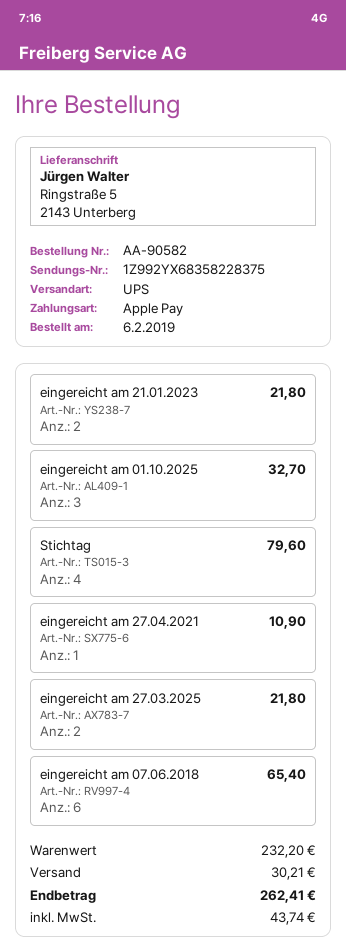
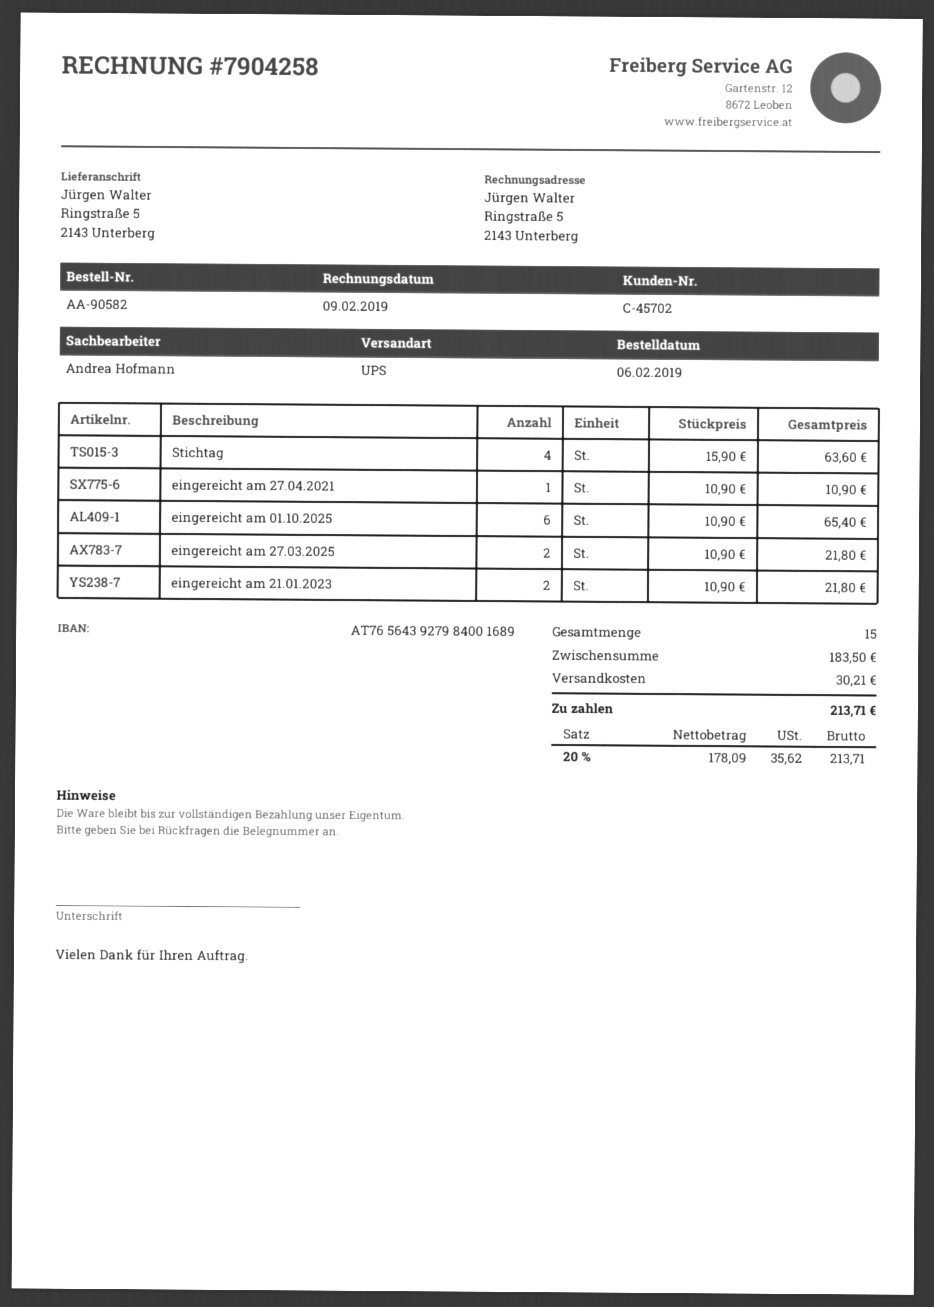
eingereicht am 01.10.2025: 3 for 32.70 -> 6 for 65.40
Stichtag: 4 for 79.60 -> 4 for 63.60
eingereicht am 07.06.2018: 6 for 65.40 -> none
subtotal: 232.20 -> 183.50
tax: 43.74 -> 35.62
total: 262.41 -> 213.71

